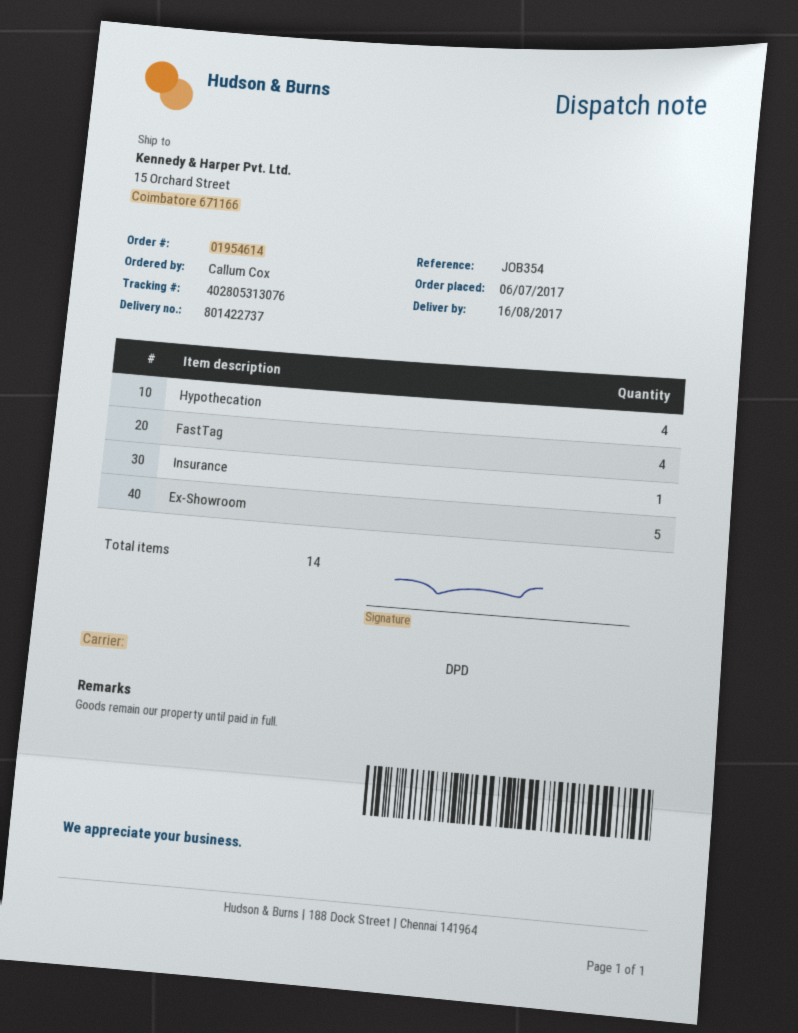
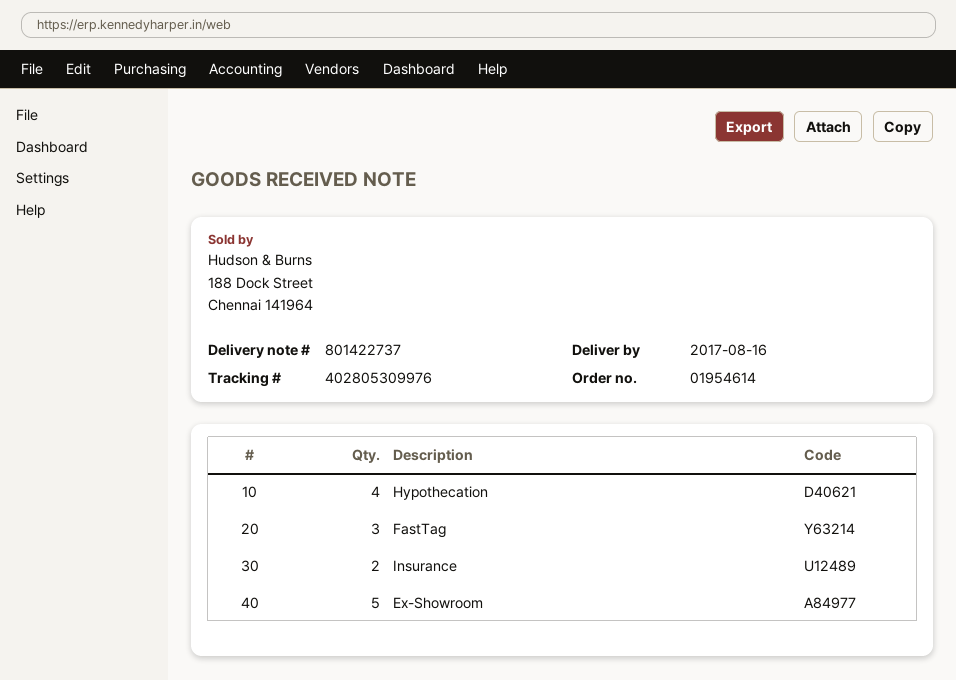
tracking number: 402805313076 -> 402805309976
FastTag: 4 -> 3
Insurance: 1 -> 2

